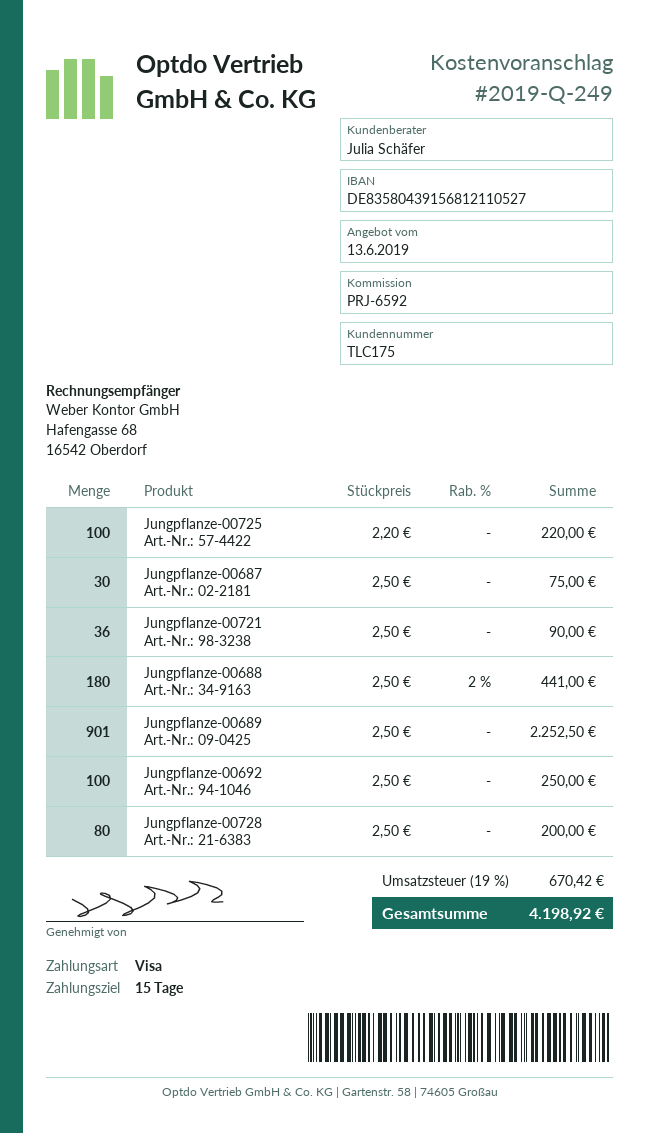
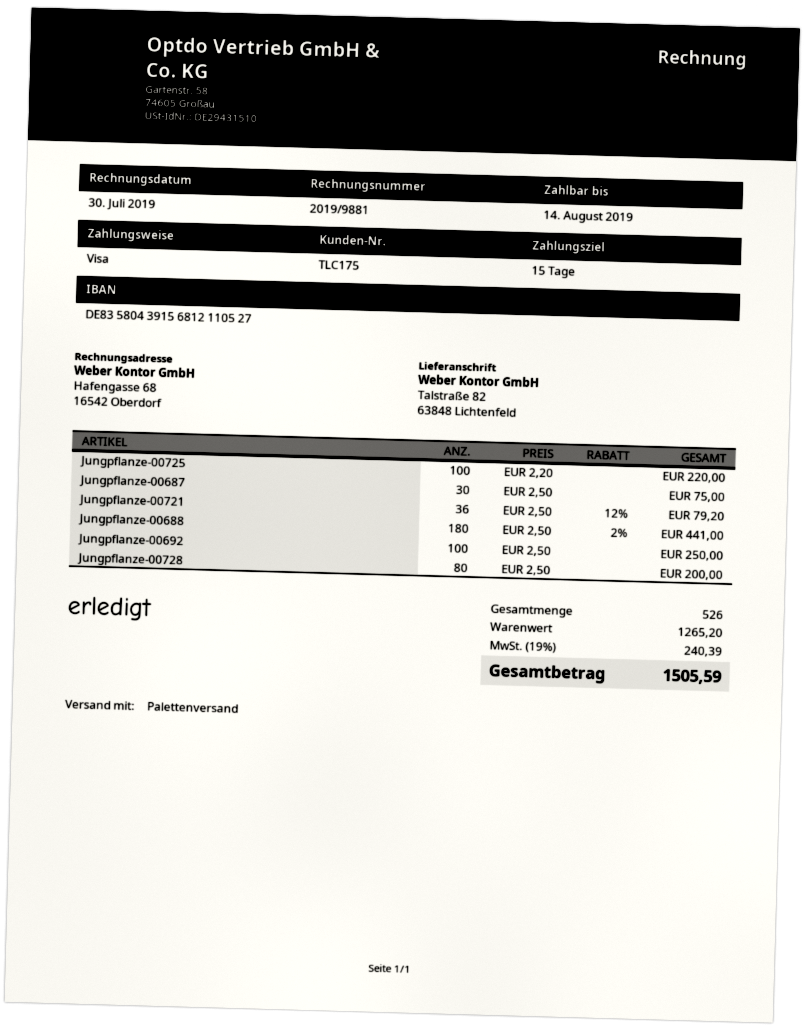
Jungpflanze-00721: 36 x 2.50 = 90.00 -> 36 x 2.50 - 12% = 79.20
Jungpflanze-00689: 901 x 2.50 = 2252.50 -> none
tax: 19% = 670.42 -> 19% = 240.39
total: 4198.92 -> 1505.59

